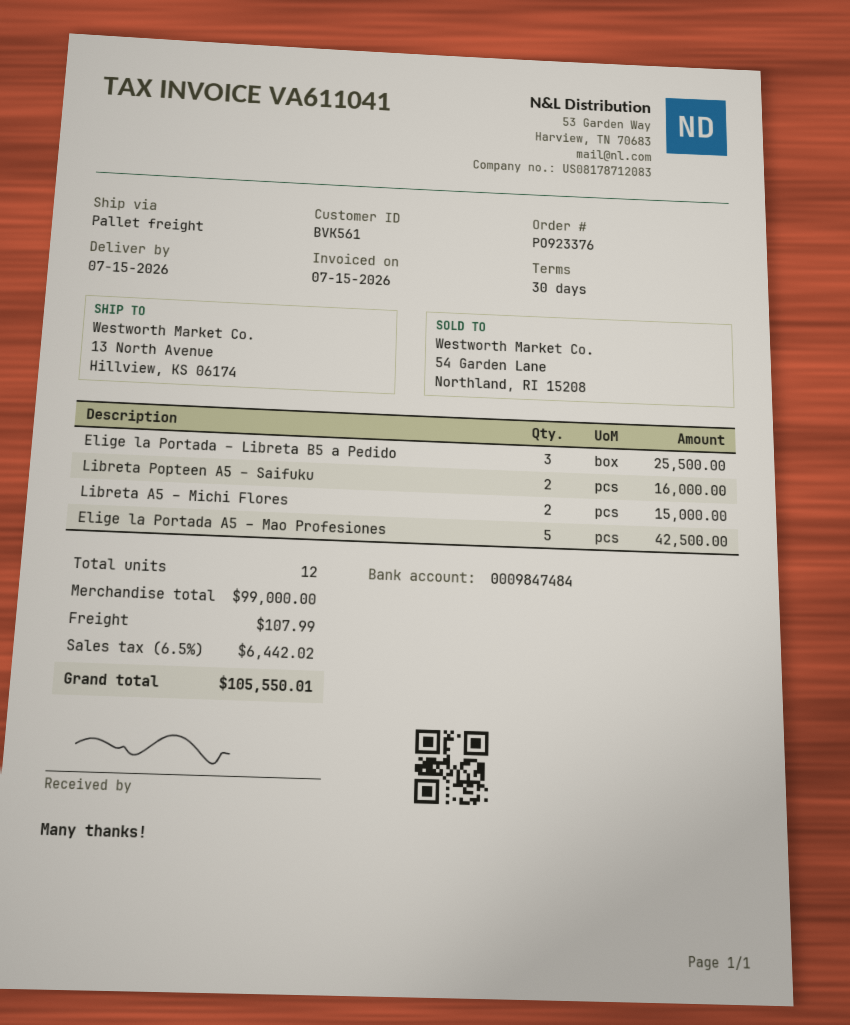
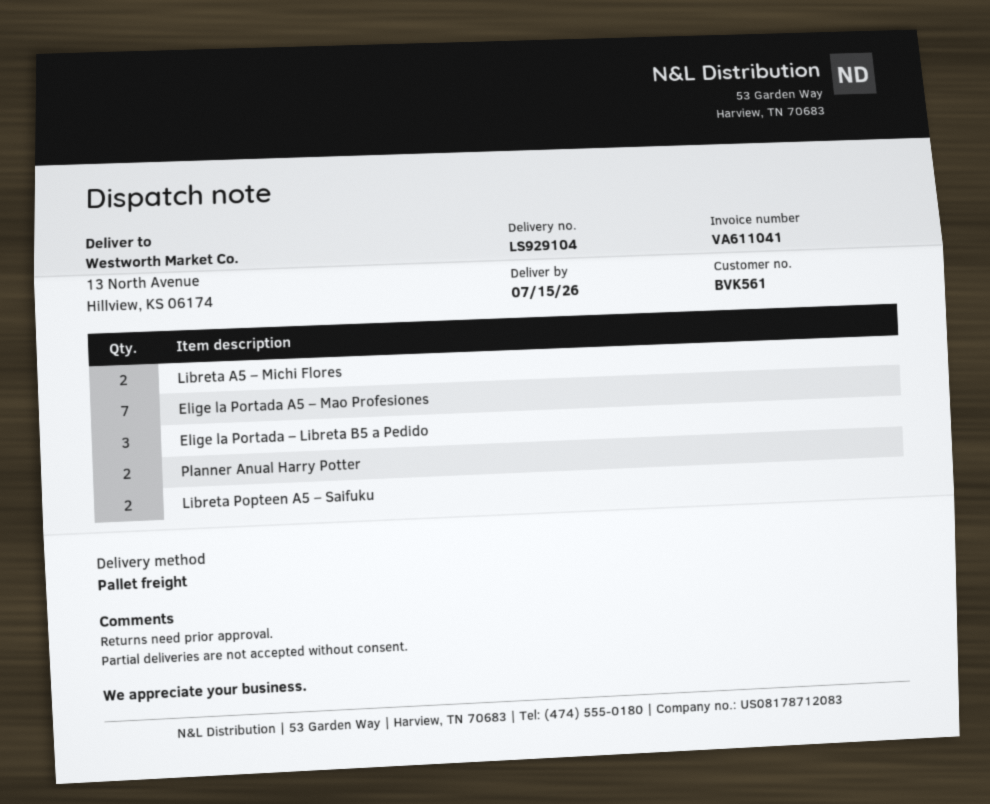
Elige la Portada A5 – Mao Profesiones: 5 -> 7
Planner Anual Harry Potter: none -> 2

